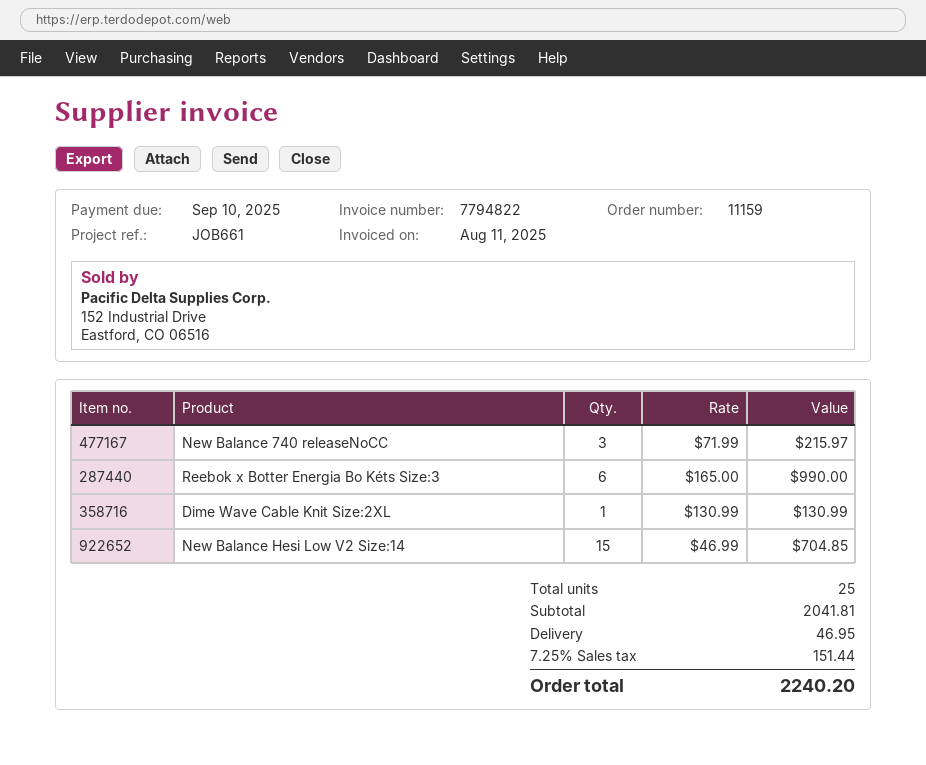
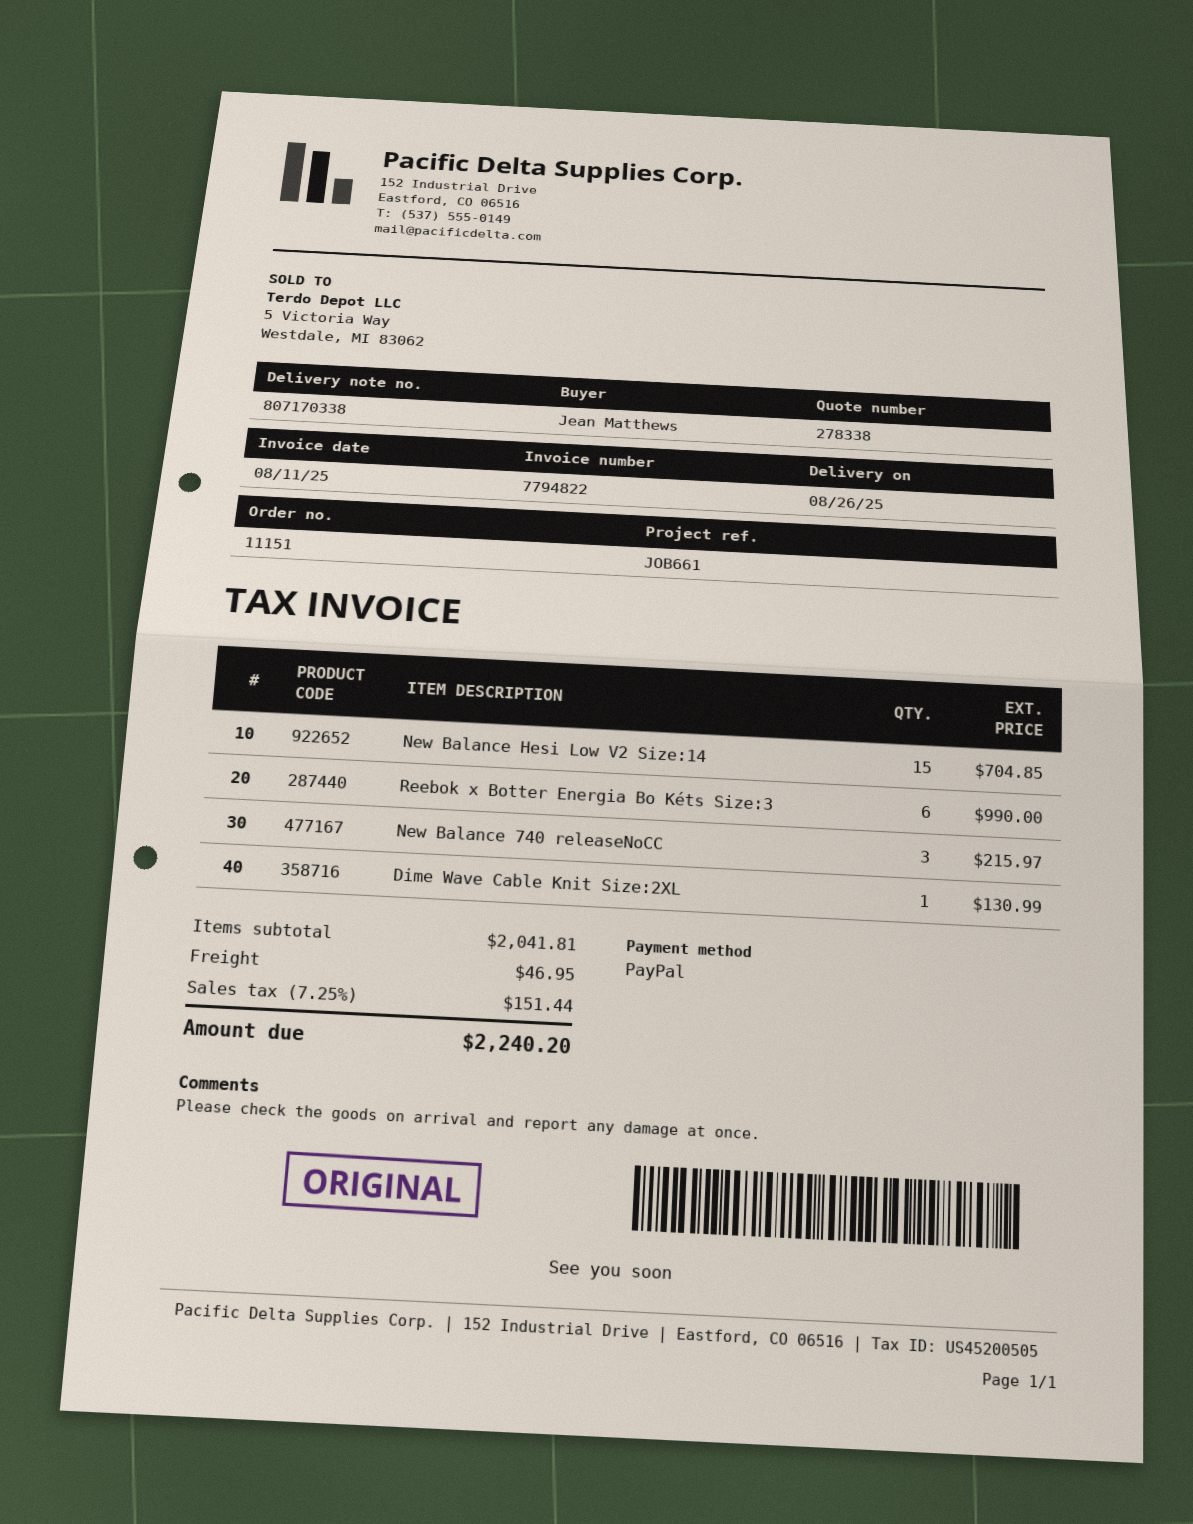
order number: 11159 -> 11151

